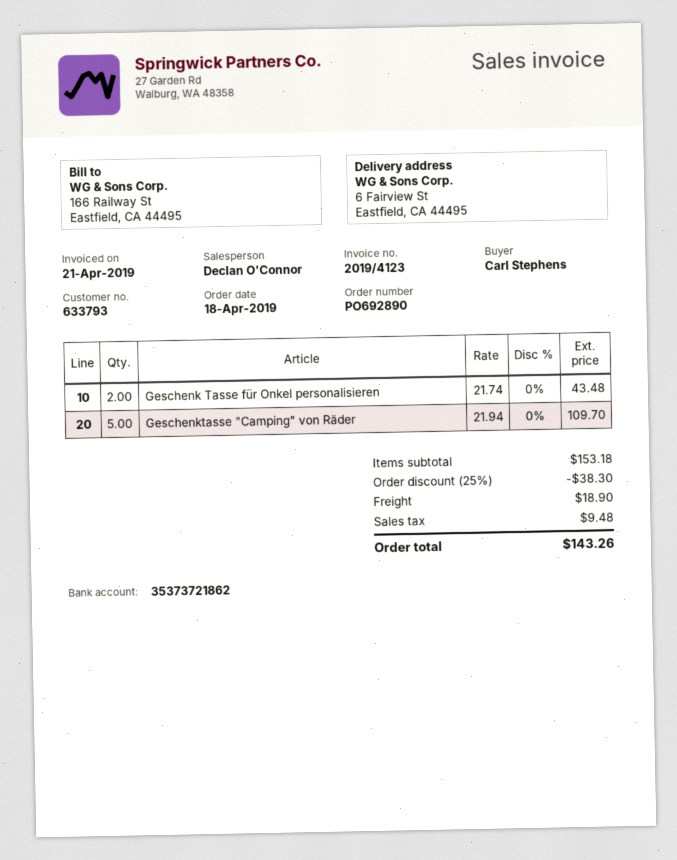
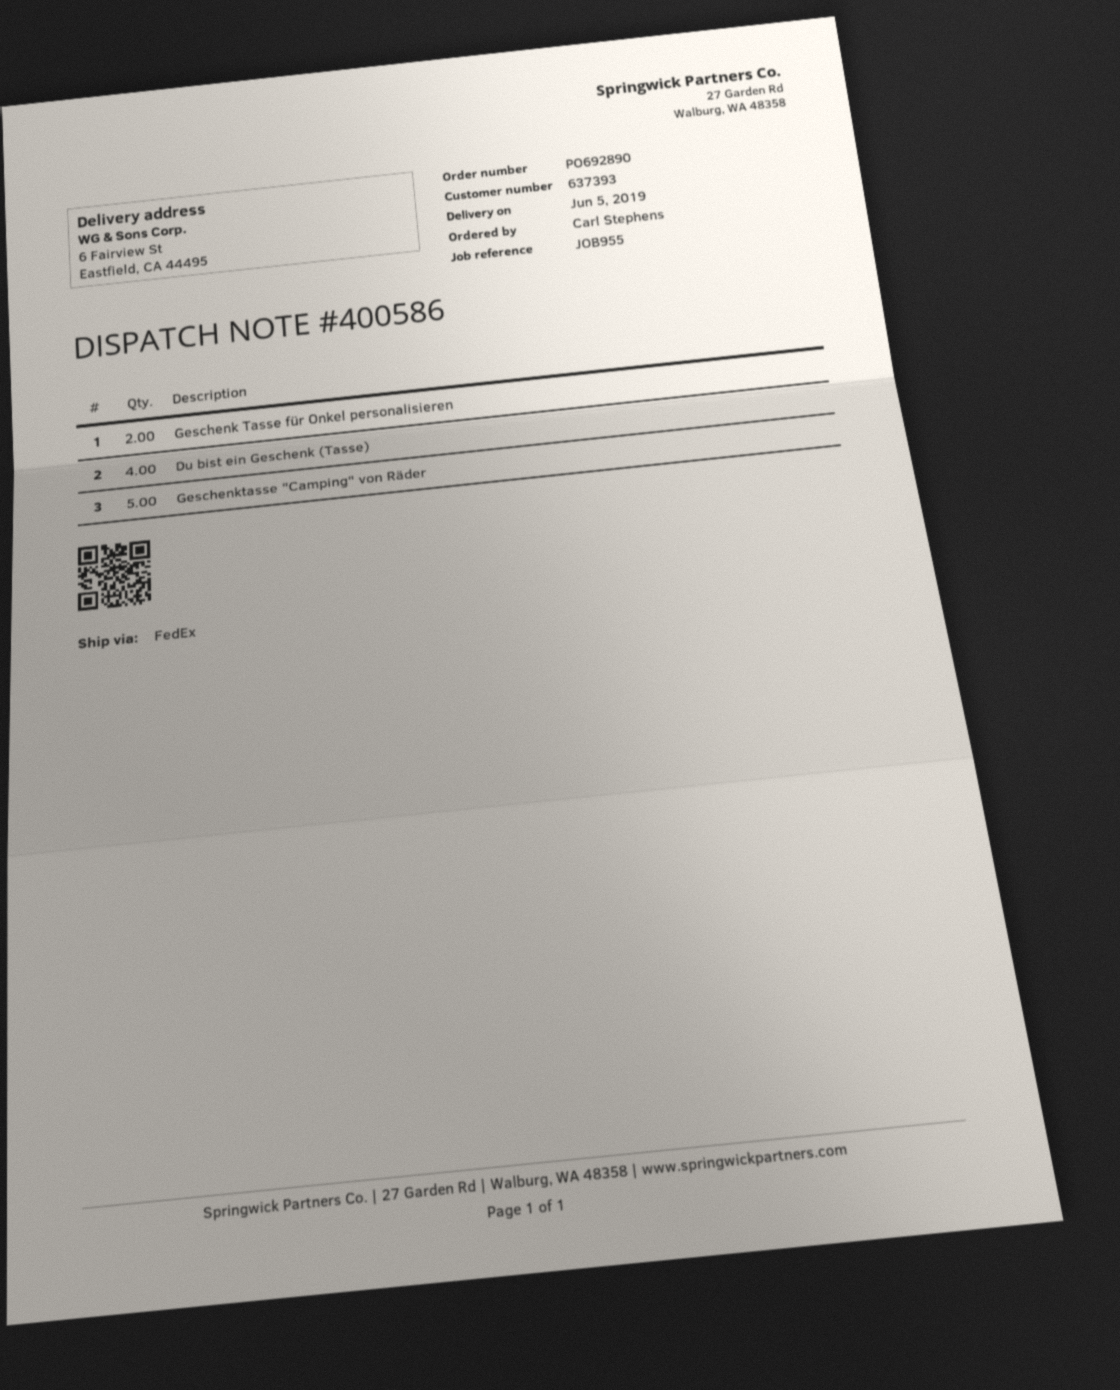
customer number: 633793 -> 637393
Du bist ein Geschenk (Tasse): none -> 4

